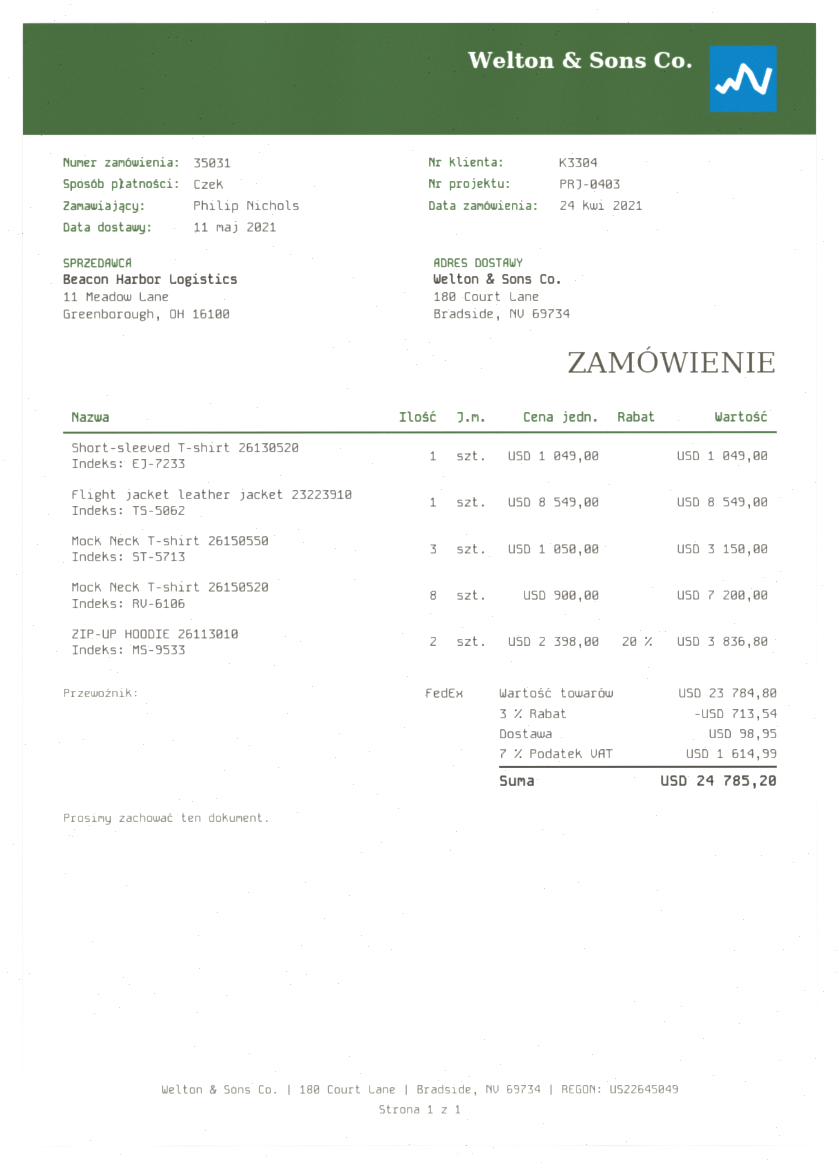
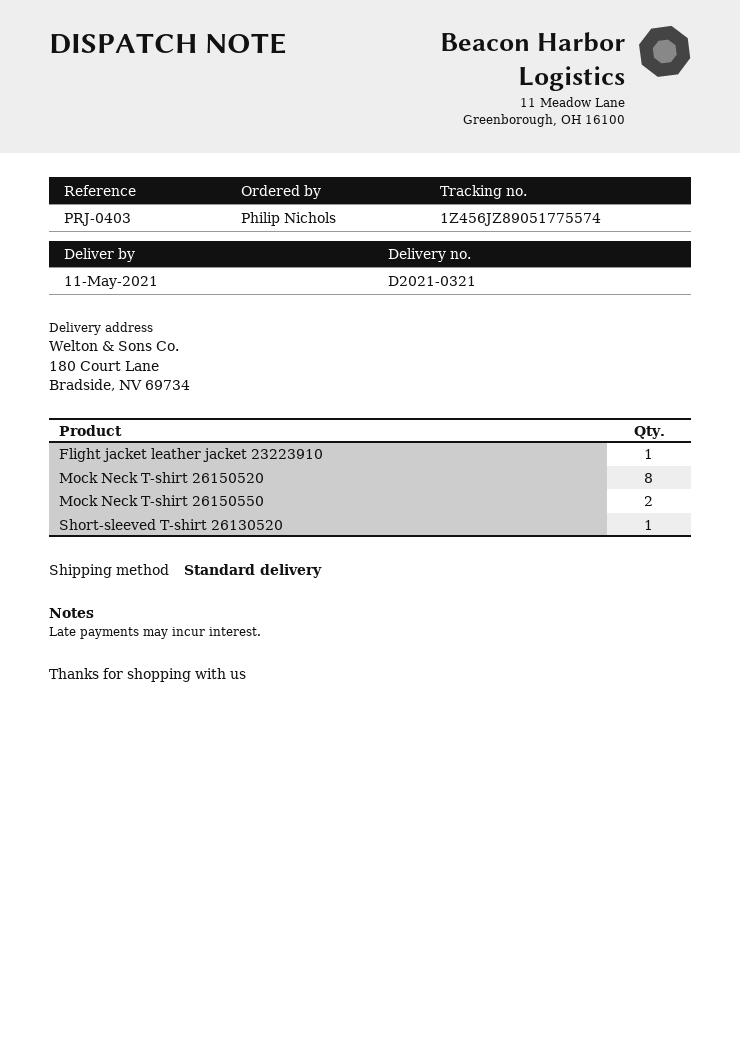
shipping method: FedEx -> standard
Mock Neck T-shirt 26150550: 3 -> 2
ZIP-UP HOODIE 26113010: 2 -> none

